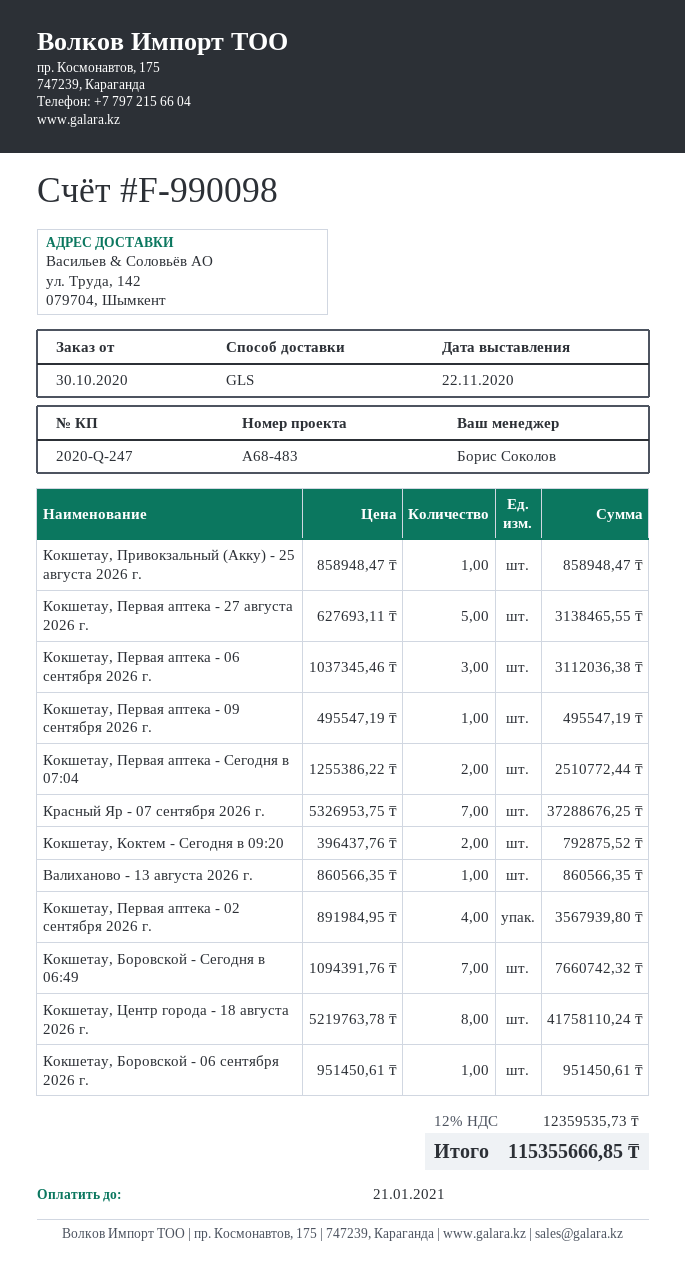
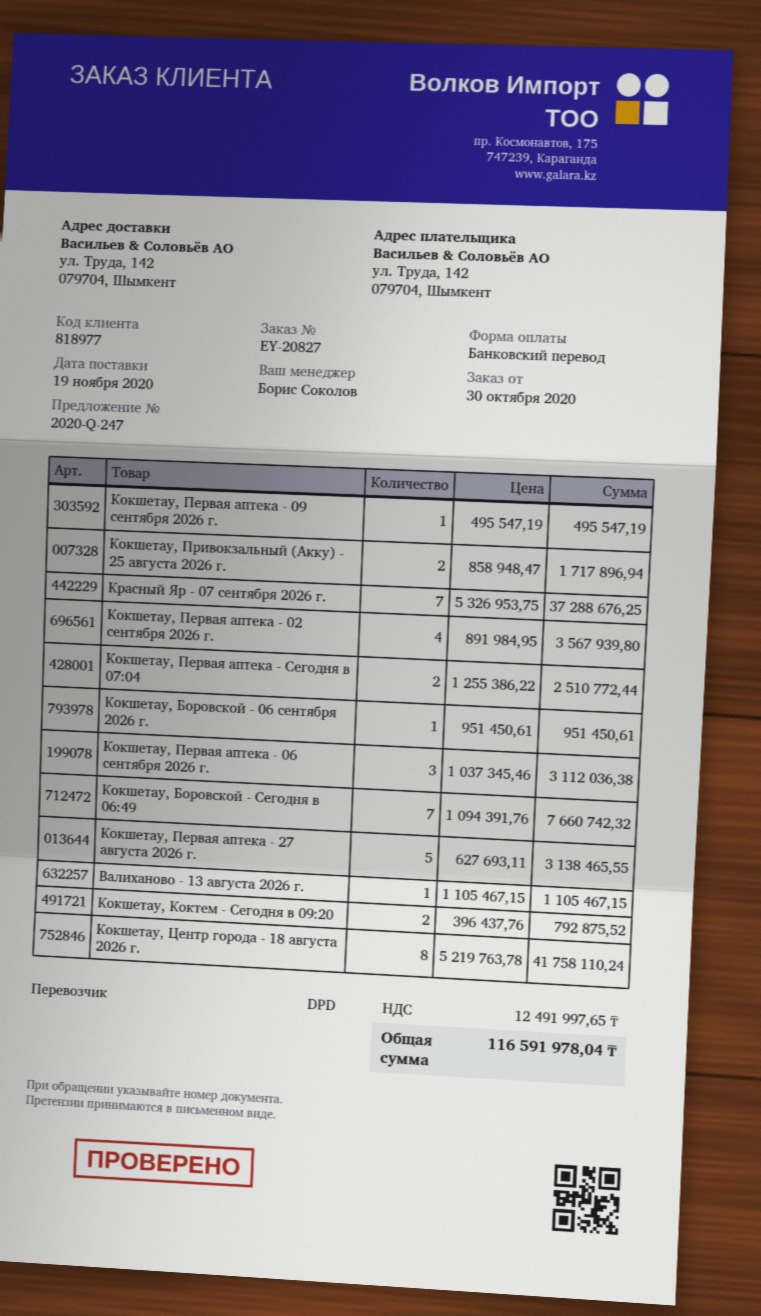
shipping method: GLS -> DPD
Кокшетау, Привокзальный (Акку) - 25 августа 2026 г.: 1 x 858948.47 = 858948.47 -> 2 x 858948.47 = 1717896.94
Валиханово - 13 августа 2026 г.: 1 x 860566.35 = 860566.35 -> 1 x 1105467.15 = 1105467.15
tax: 12359535.73 -> 12491997.65
total: 115355666.85 -> 116591978.04

